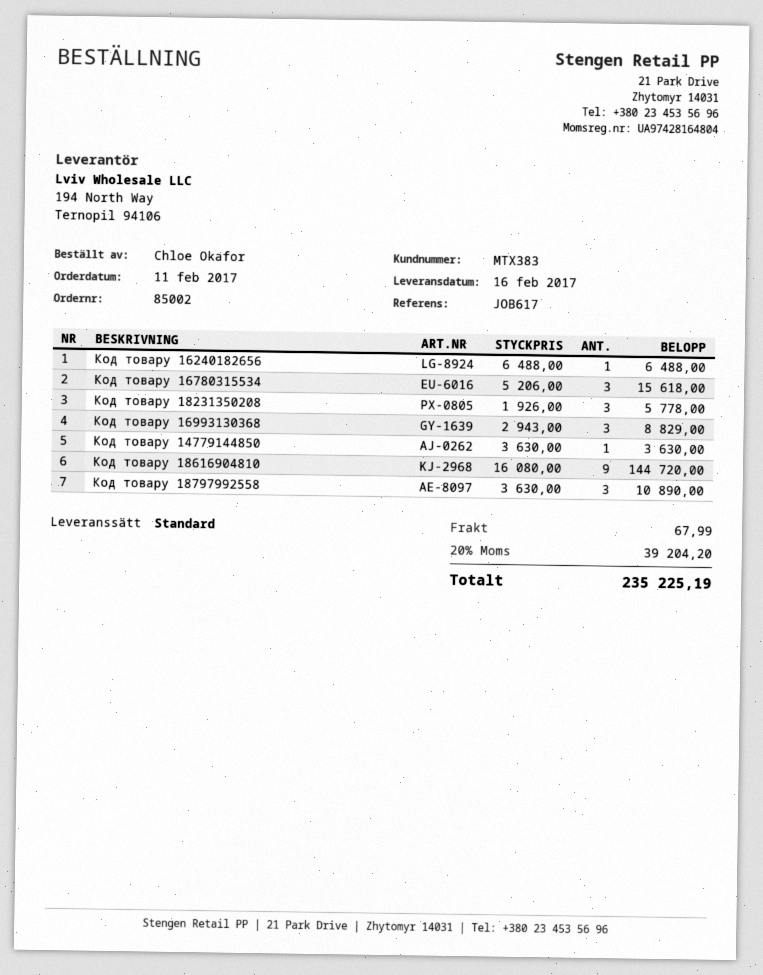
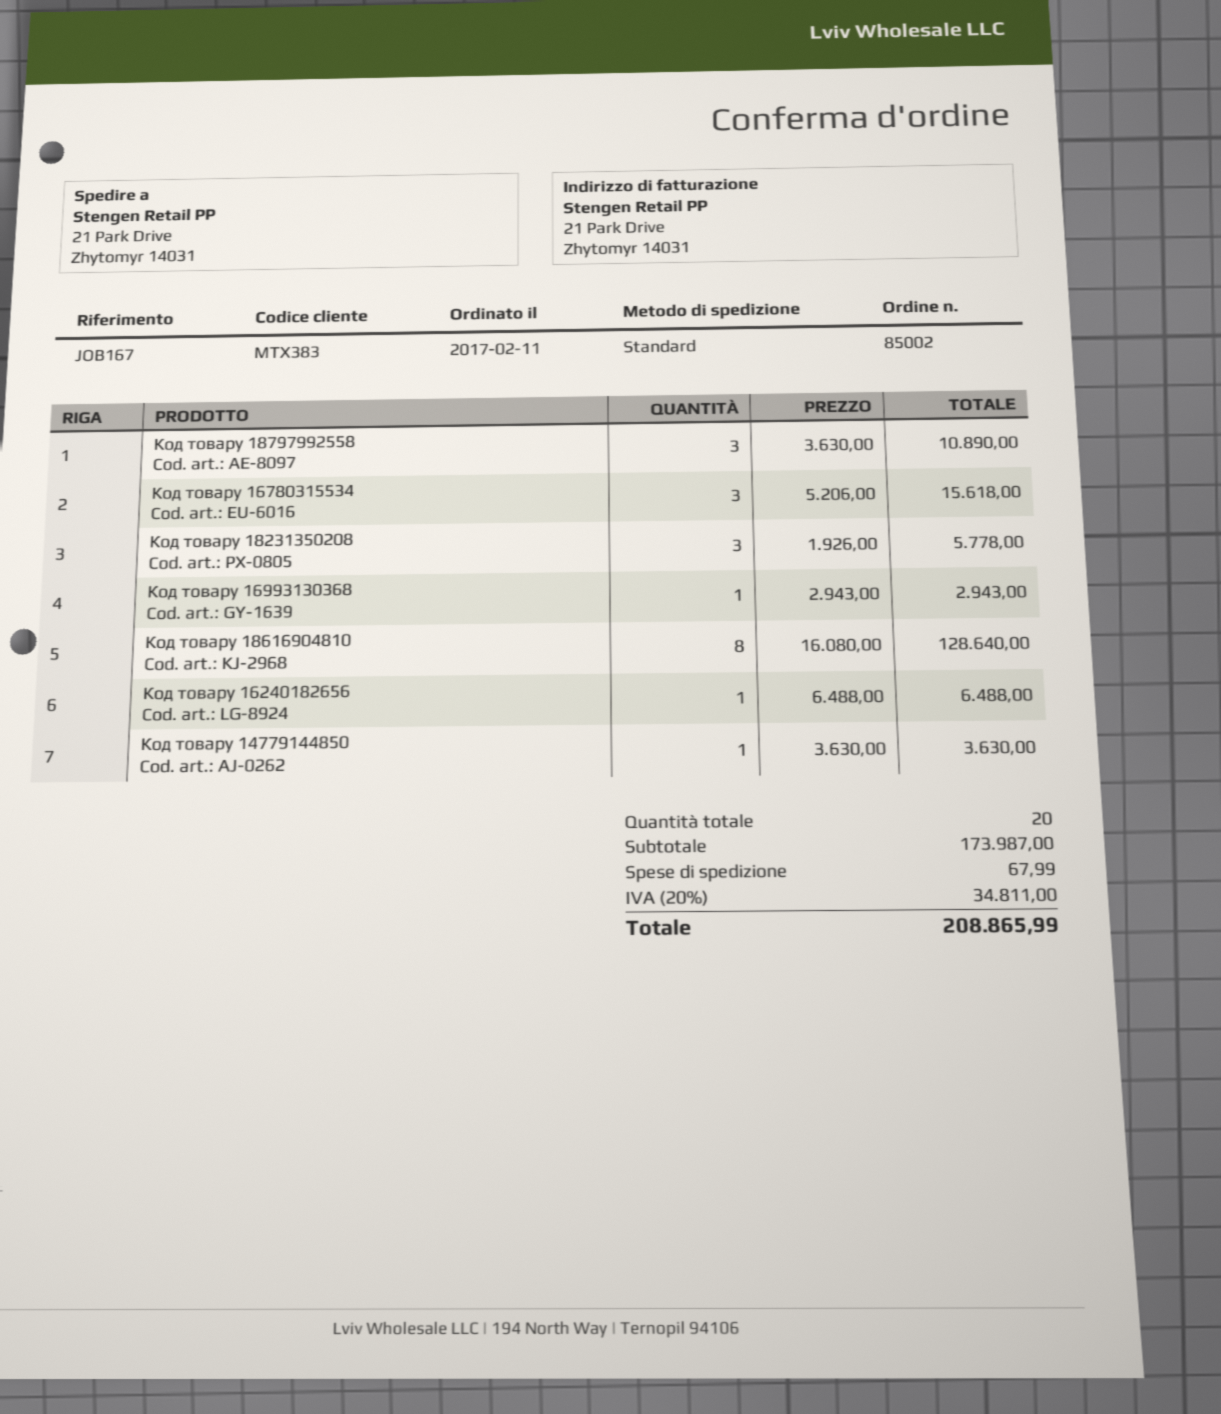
reference: JOB617 -> JOB167
Код товару 16993130368: 3 x 2943.00 = 8829.00 -> 1 x 2943.00 = 2943.00
Код товару 18616904810: 9 x 16080.00 = 144720.00 -> 8 x 16080.00 = 128640.00
tax: 20% = 39204.20 -> 20% = 34811.00
total: 235225.19 -> 208865.99

